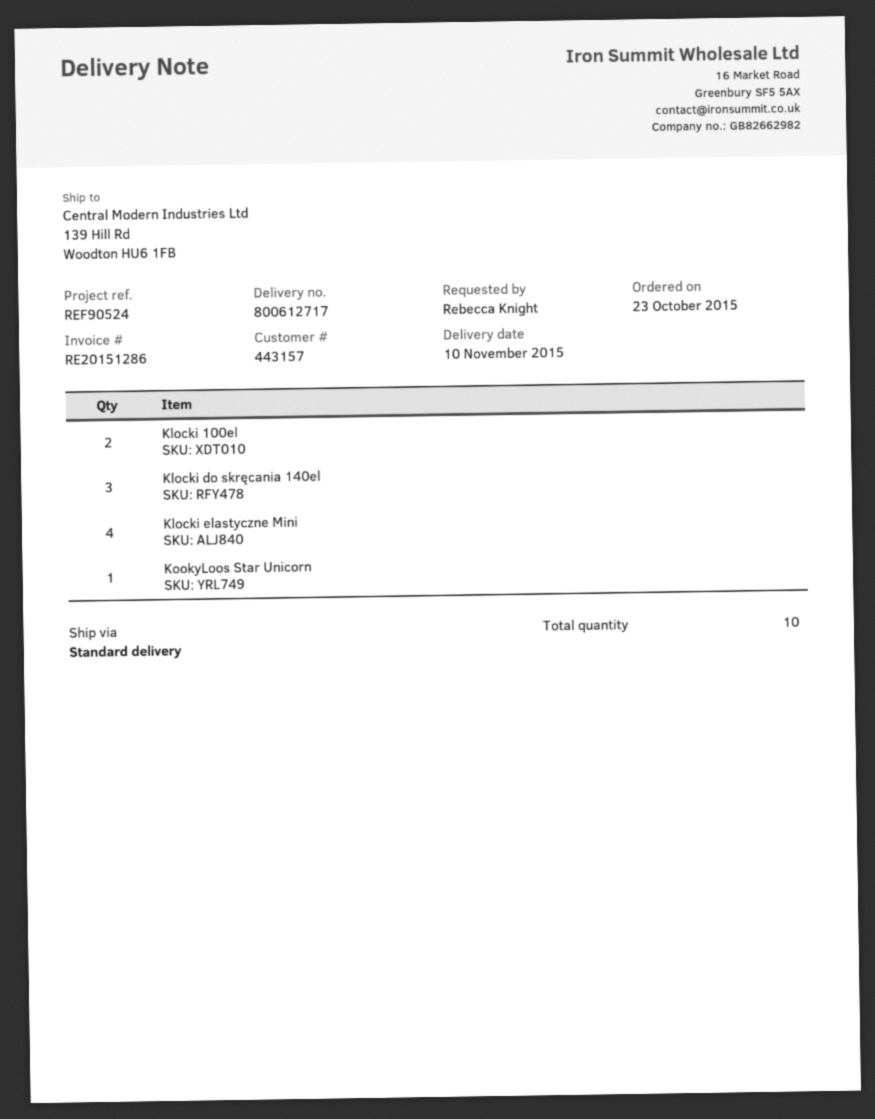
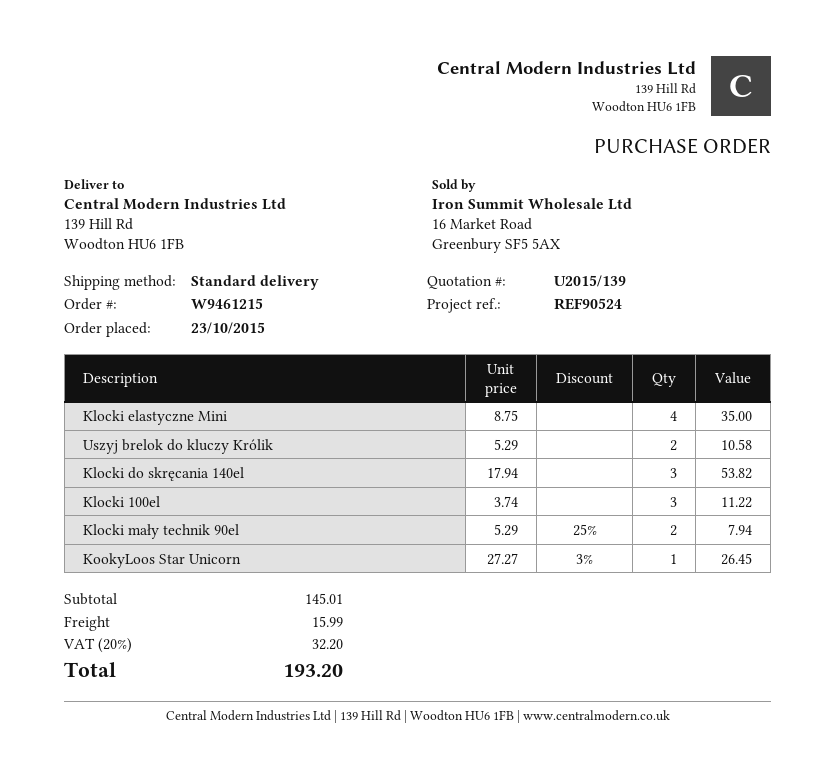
Klocki 100el: 2 -> 3
Uszyj brelok do kluczy Królik: none -> 2
Klocki mały technik 90el: none -> 2

